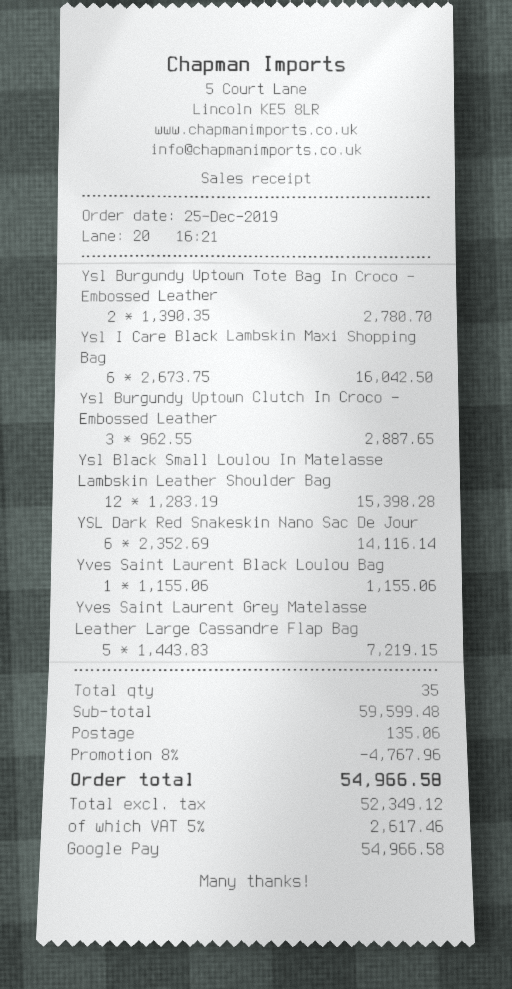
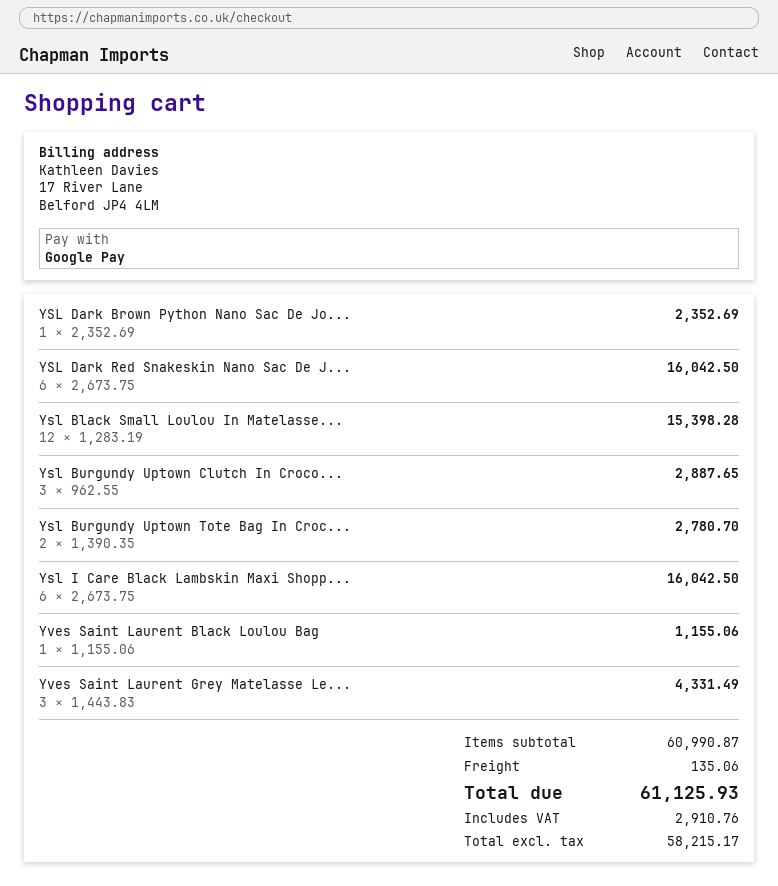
YSL Dark Red Snakeskin Nano Sac De Jour: 6 x 2352.69 = 14116.14 -> 6 x 2673.75 = 16042.50
Yves Saint Laurent Grey Matelasse Leather Large Cassandre Flap Bag: 5 x 1443.83 = 7219.15 -> 3 x 1443.83 = 4331.49
YSL Dark Brown Python Nano Sac De Jo...: none -> 1 x 2352.69 = 2352.69
subtotal: 59599.48 -> 60990.87
discount: 8% = 4767.96 -> none
net: 52349.12 -> 58215.17
tax: 2617.46 -> 2910.76
total: 54966.58 -> 61125.93

